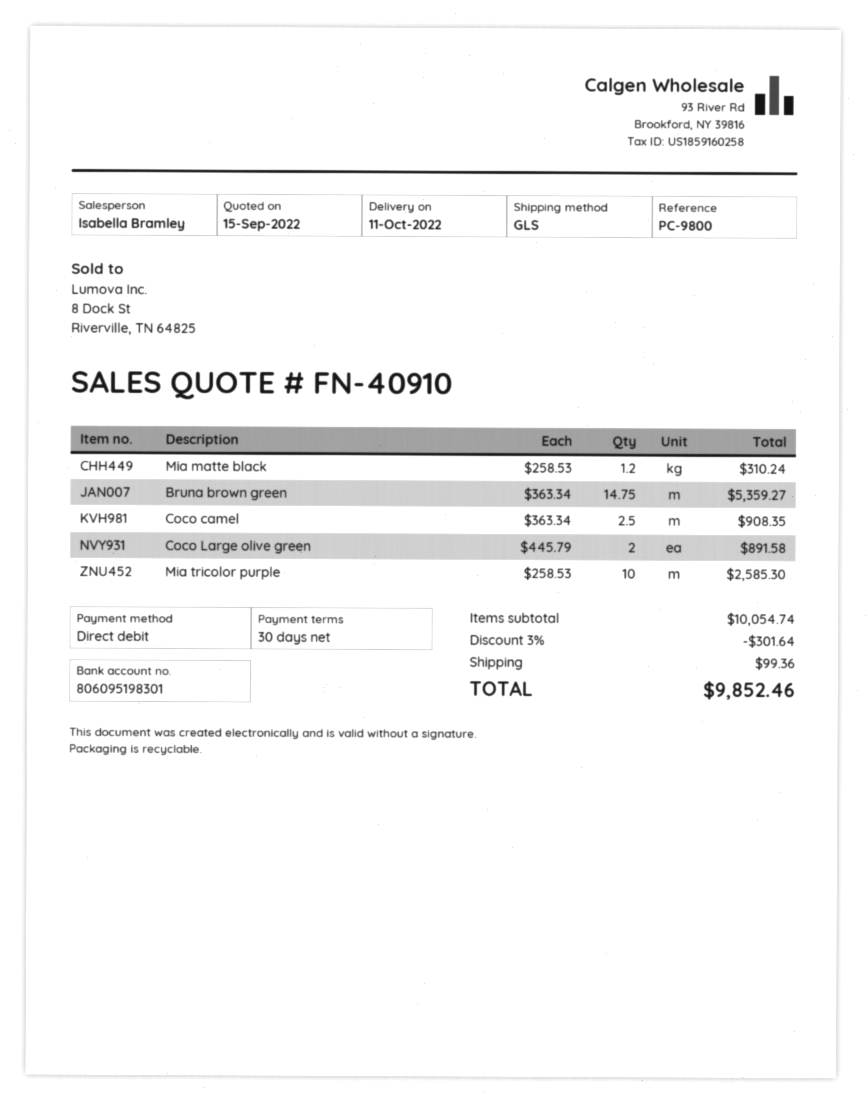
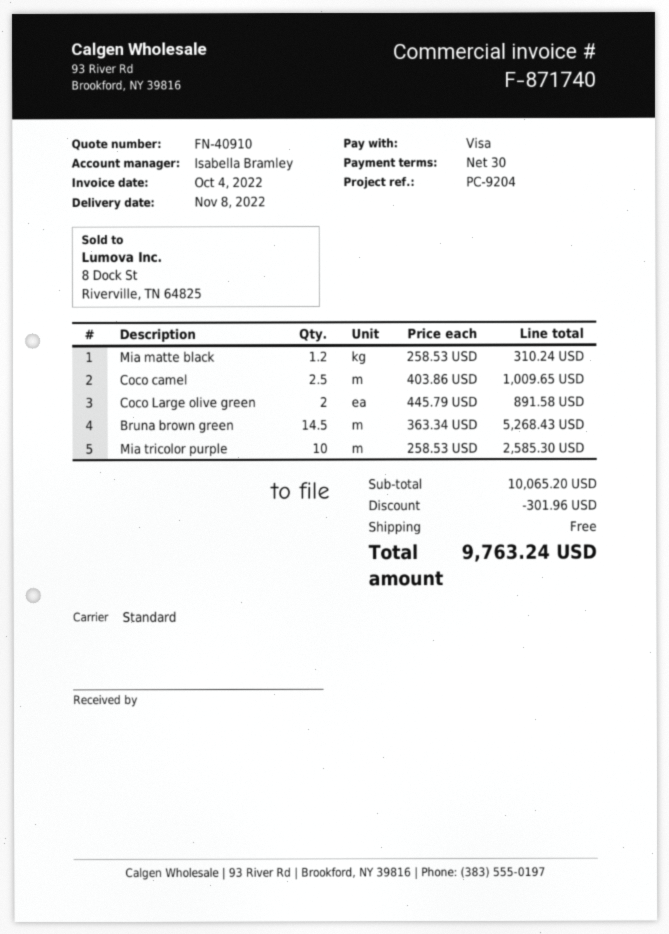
delivery date: 2022-10-11 -> 2022-11-08
reference: PC-9800 -> PC-9204
payment method: direct debit -> Visa
shipping method: GLS -> standard
Bruna brown green: 14.75 x 363.34 = 5359.27 -> 14.5 x 363.34 = 5268.43
Coco camel: 2.5 x 363.34 = 908.35 -> 2.5 x 403.86 = 1009.65
subtotal: 10054.74 -> 10065.20
discount: 301.64 -> 301.96
shipping: 99.36 -> 0.00
total: 9852.46 -> 9763.24

